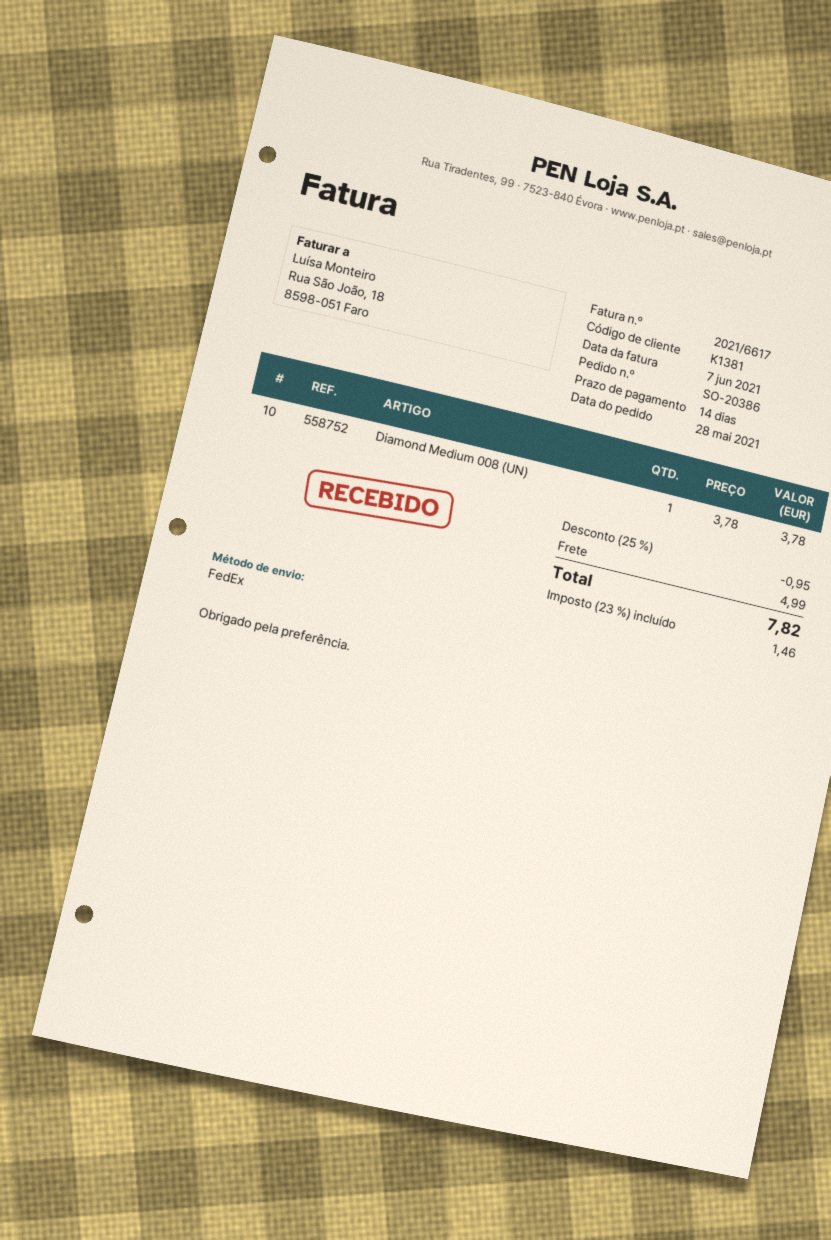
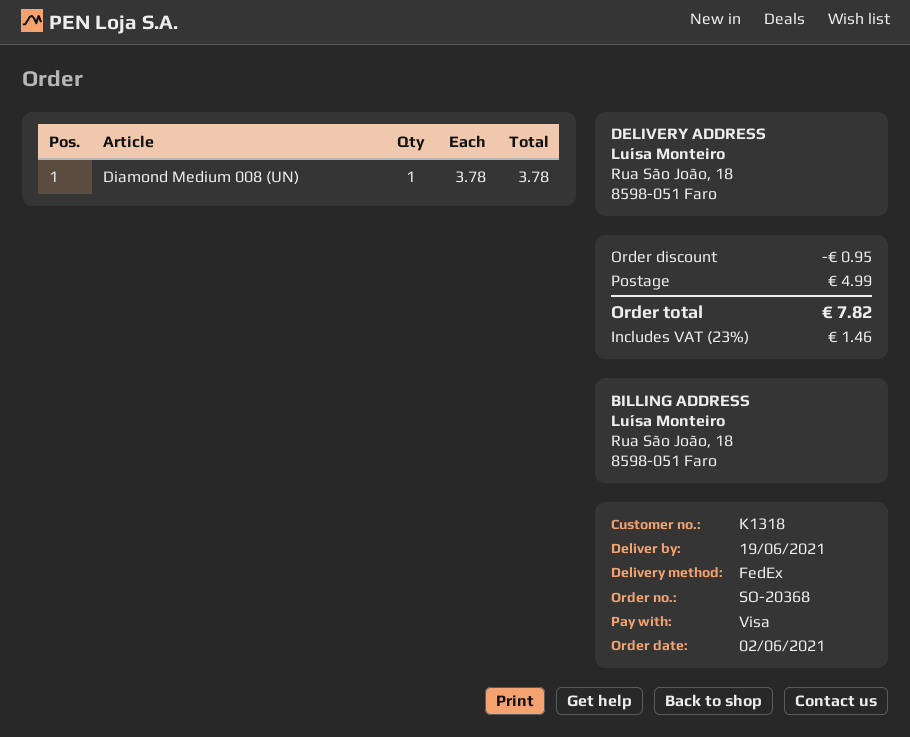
order number: SO-20386 -> SO-20368
order date: 2021-05-28 -> 2021-06-02
customer number: K1381 -> K1318

